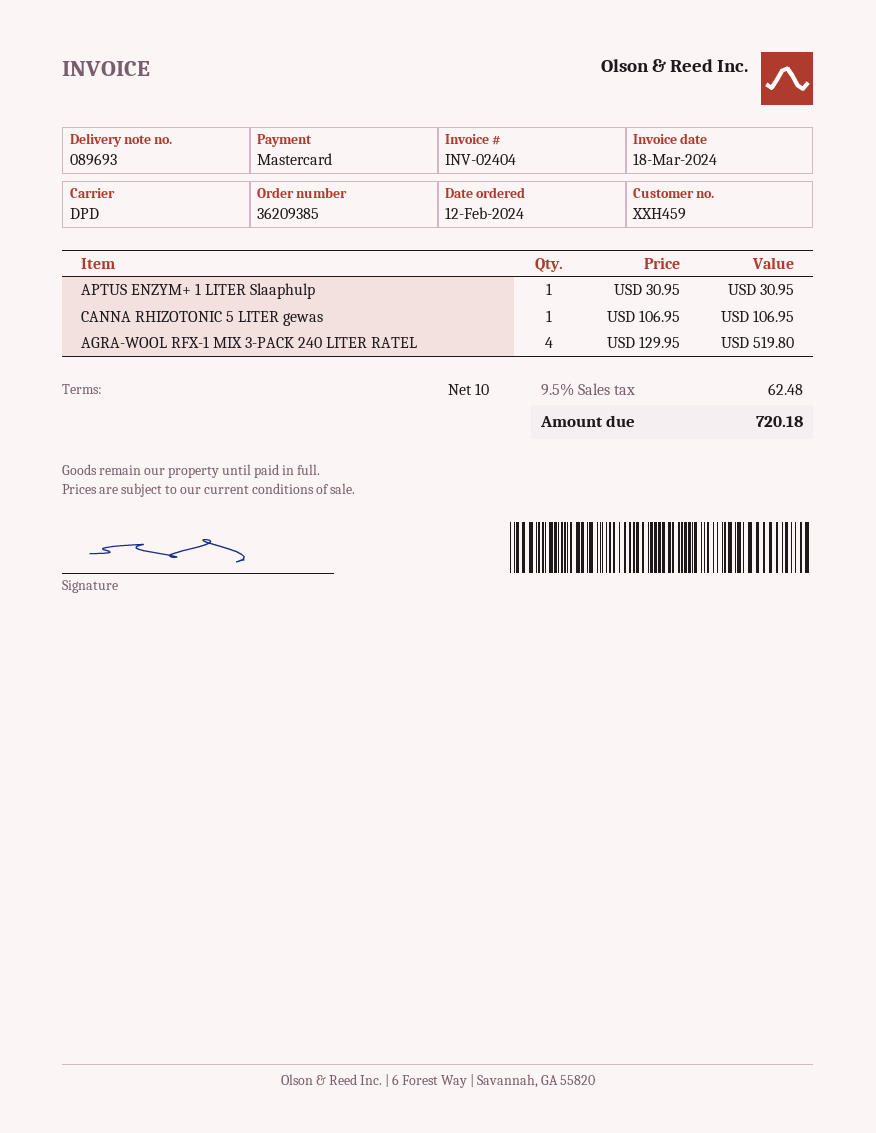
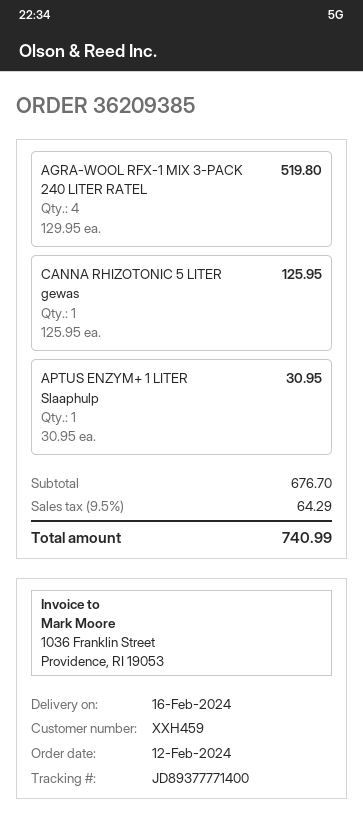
CANNA RHIZOTONIC 5 LITER gewas: 1 x 106.95 = 106.95 -> 1 x 125.95 = 125.95
tax: 9.5% = 62.48 -> 9.5% = 64.29
total: 720.18 -> 740.99

